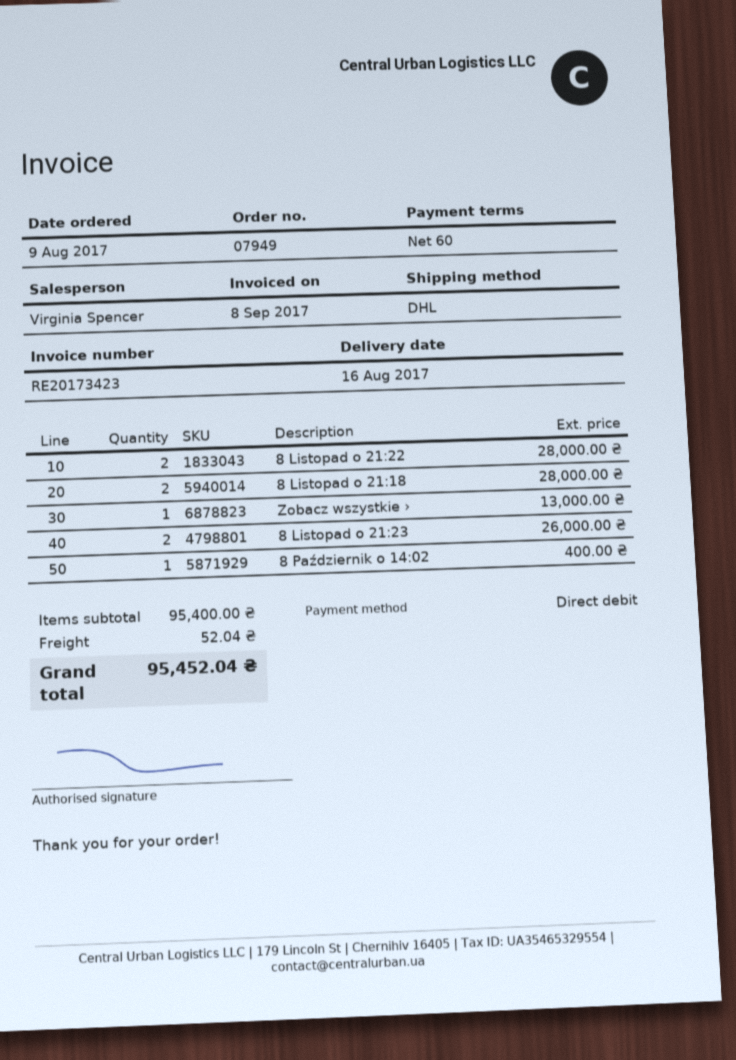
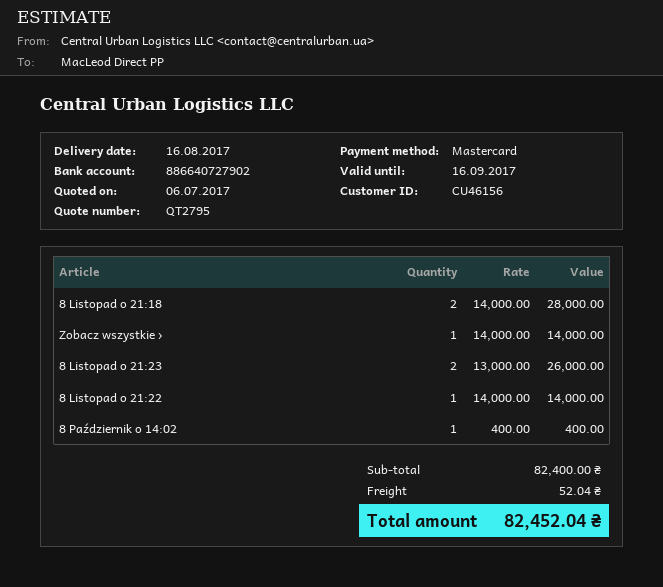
payment method: direct debit -> Mastercard
8 Listopad o 21:22: 2 for 28000.00 -> 1 for 14000.00
Zobacz wszystkie ›: 1 for 13000.00 -> 1 for 14000.00
subtotal: 95400.00 -> 82400.00
total: 95452.04 -> 82452.04

